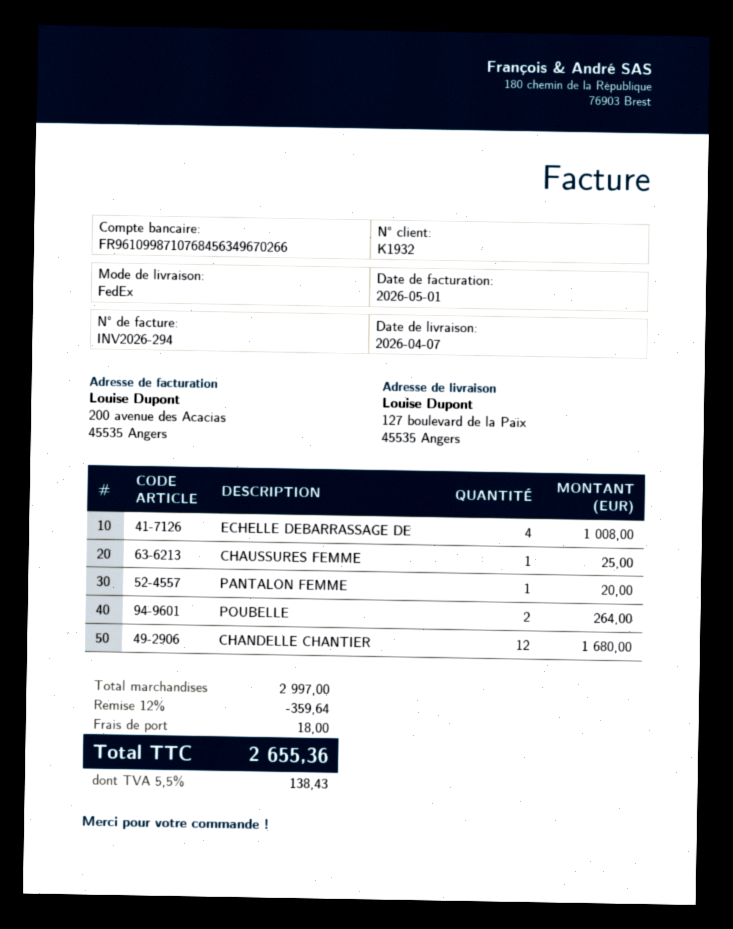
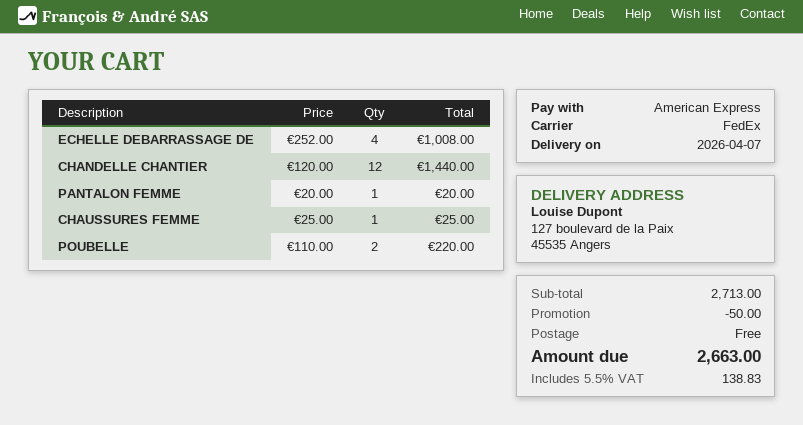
POUBELLE: 2 for 264.00 -> 2 for 220.00
CHANDELLE CHANTIER: 12 for 1680.00 -> 12 for 1440.00
subtotal: 2997.00 -> 2713.00
discount: 359.64 -> 50.00
shipping: 18.00 -> 0.00
tax: 5.5% = 138.43 -> 5.5% = 138.83
total: 2655.36 -> 2663.00

